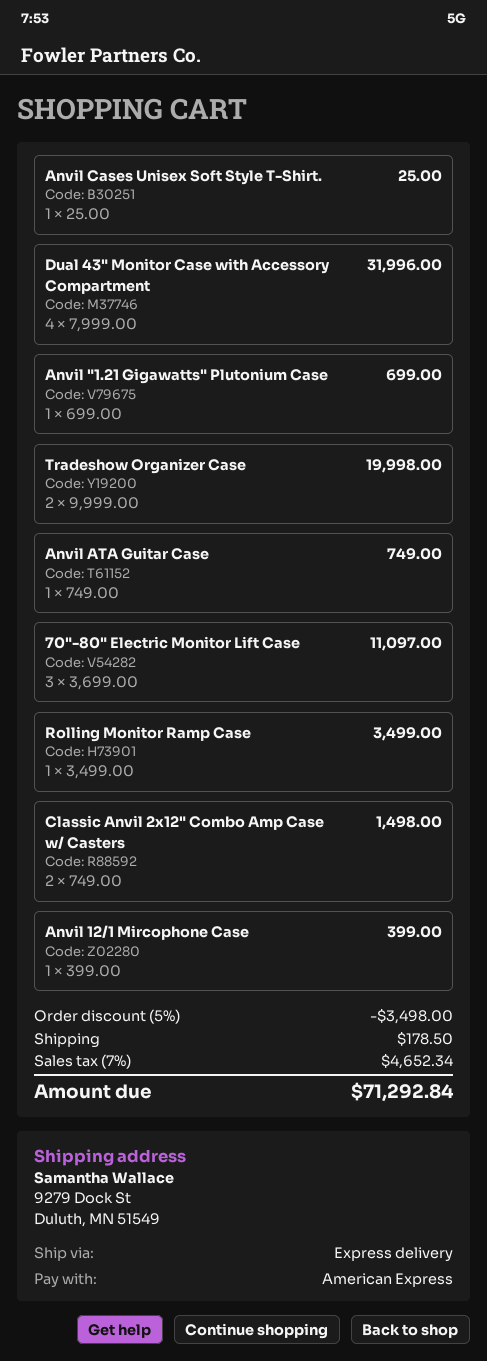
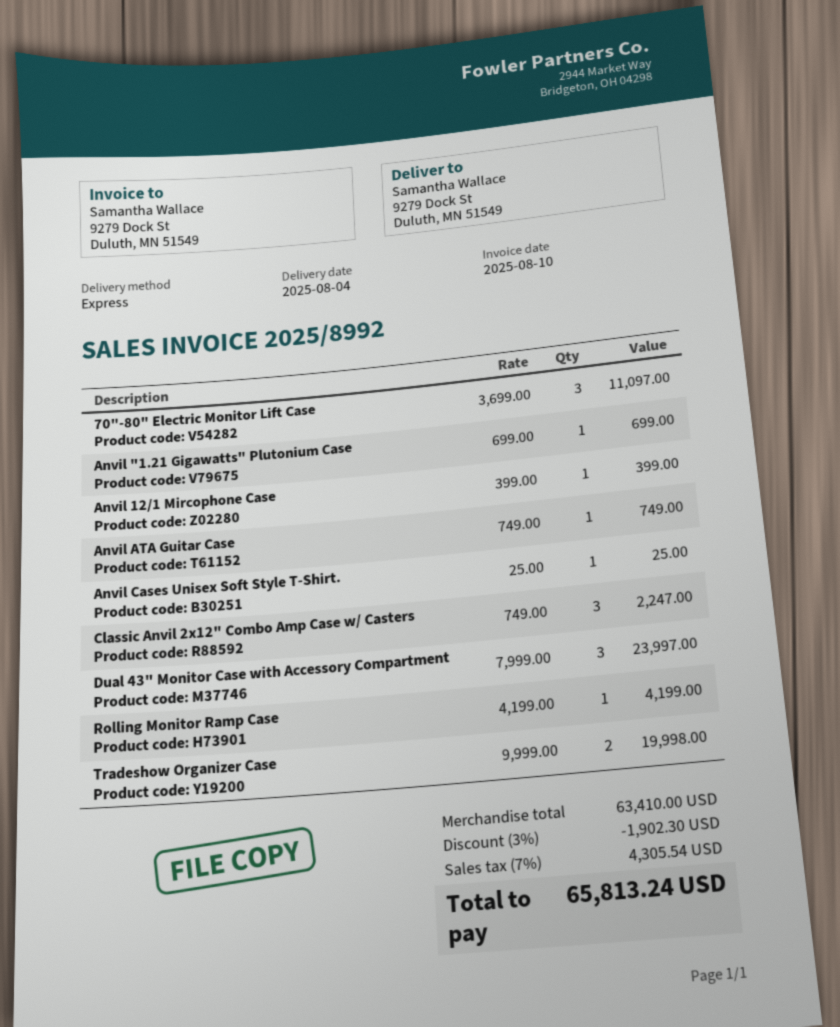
Dual 43" Monitor Case with Accessory Compartment: 4 x 7999.00 = 31996.00 -> 3 x 7999.00 = 23997.00
Rolling Monitor Ramp Case: 1 x 3499.00 = 3499.00 -> 1 x 4199.00 = 4199.00
Classic Anvil 2x12" Combo Amp Case w/ Casters: 2 x 749.00 = 1498.00 -> 3 x 749.00 = 2247.00
discount: 5% = 3498.00 -> 3% = 1902.30
shipping: 178.50 -> none
tax: 7% = 4652.34 -> 7% = 4305.54
total: 71292.84 -> 65813.24

